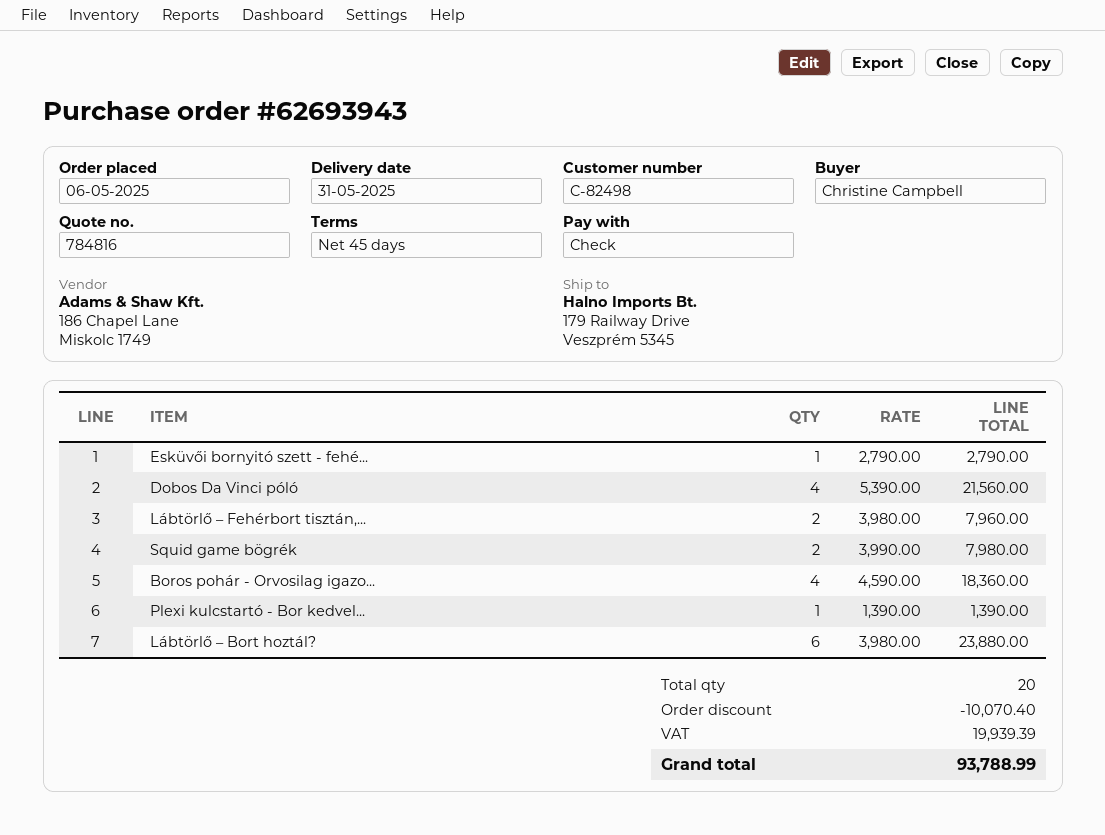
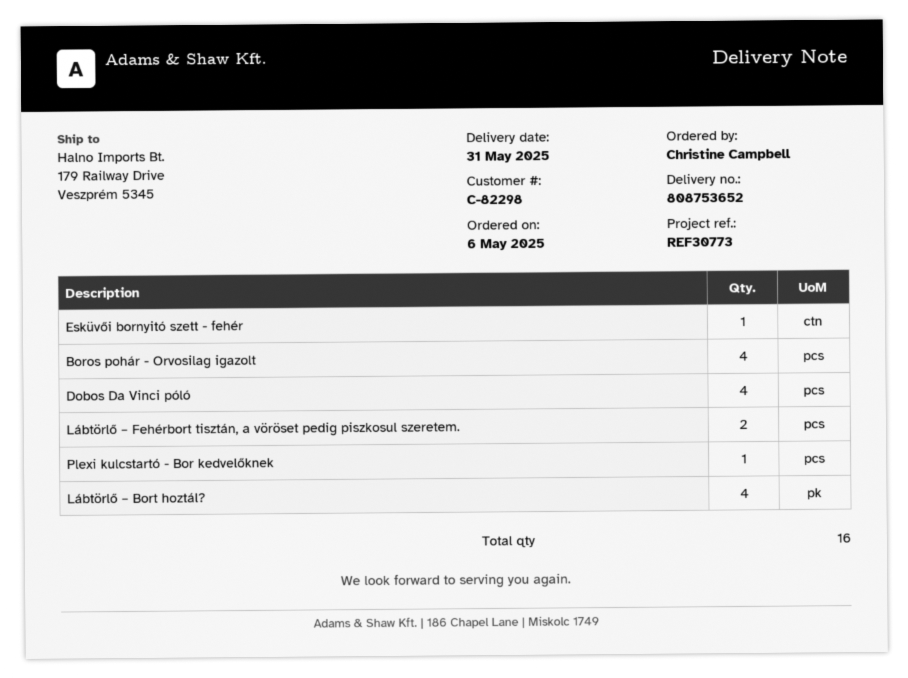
customer number: C-82498 -> C-82298
Squid game bögrék: 2 -> none
Lábtörlő – Bort hoztál?: 6 -> 4
total quantity: 20 -> 16

